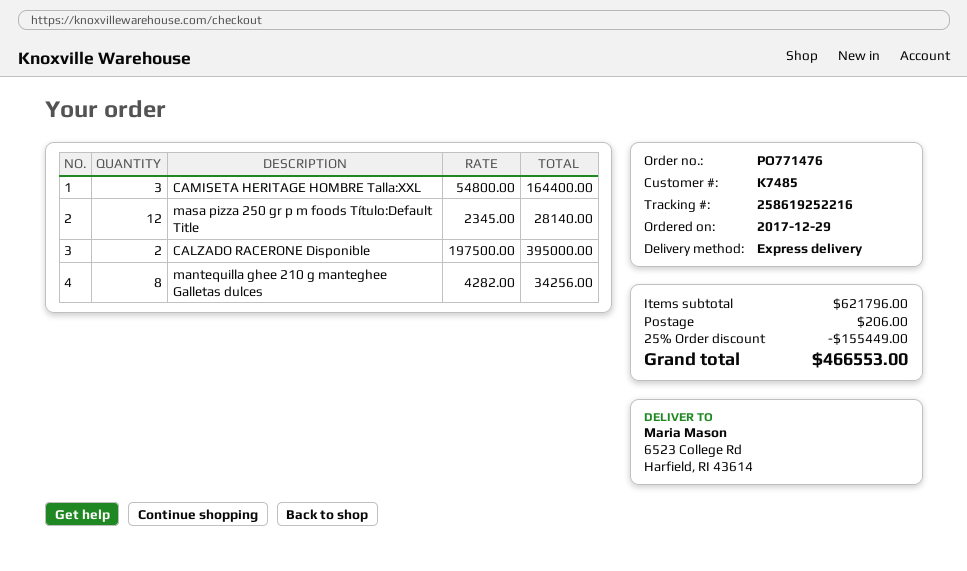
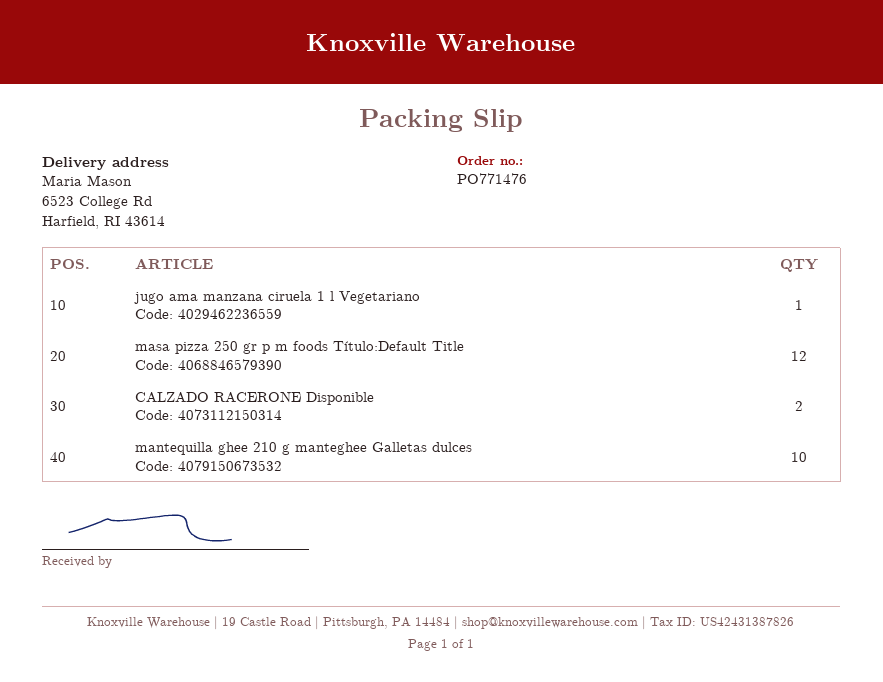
CAMISETA HERITAGE HOMBRE Talla:XXL: 3 -> none
mantequilla ghee 210 g manteghee Galletas dulces: 8 -> 10
jugo ama manzana ciruela 1 l Vegetariano: none -> 1

